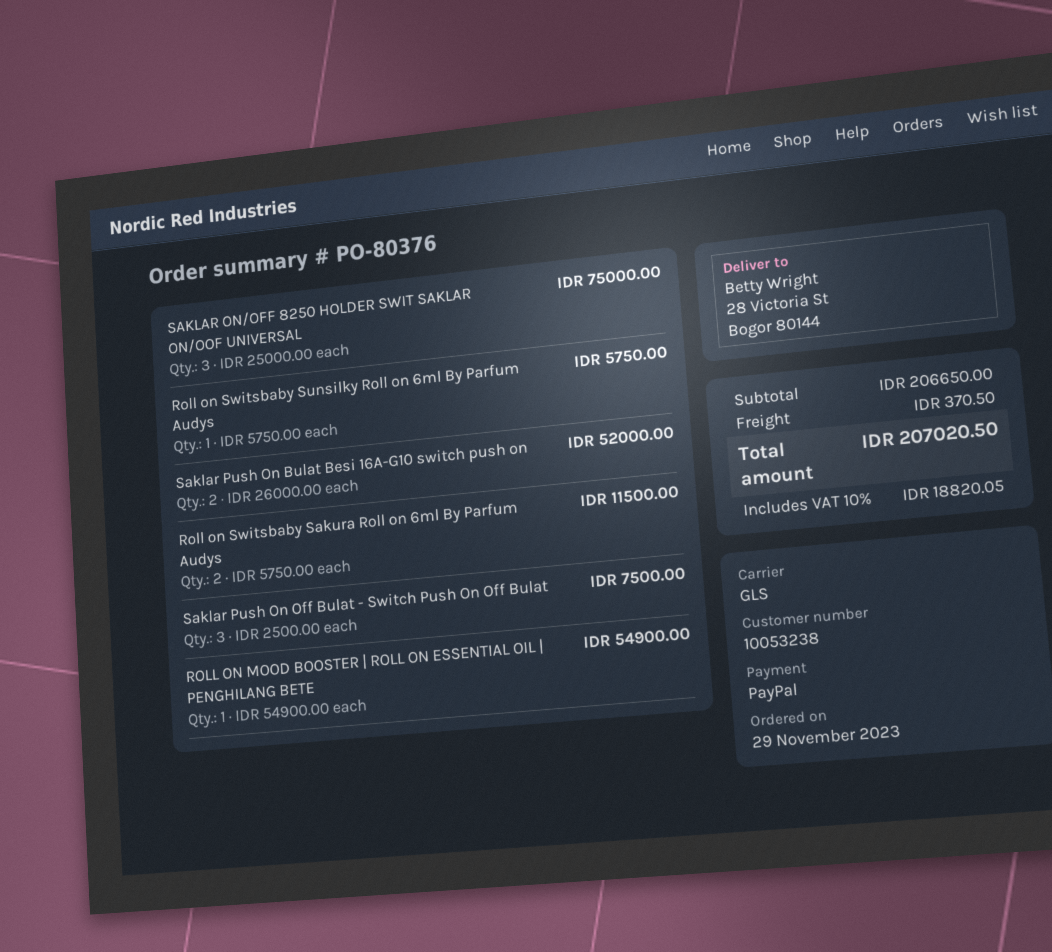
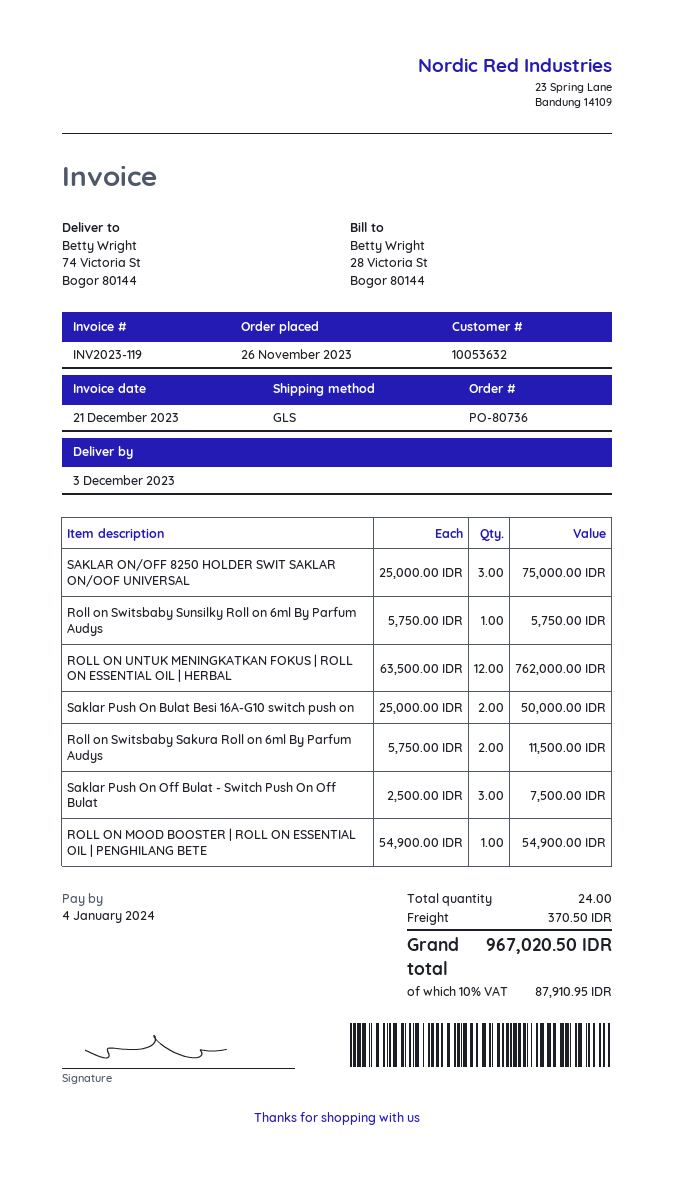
order number: PO-80376 -> PO-80736
order date: 2023-11-29 -> 2023-11-26
customer number: 10053238 -> 10053632
ship to: 28 Victoria St, Bogor 80144 -> 74 Victoria St, Bogor 80144
Saklar Push On Bulat Besi 16A-G10 switch push on: 2 x 26000.00 = 52000.00 -> 2 x 25000.00 = 50000.00
ROLL ON UNTUK MENINGKATKAN FOKUS | ROLL ON ESSENTIAL OIL | HERBAL: none -> 12 x 63500.00 = 762000.00
tax: 10% = 18820.05 -> 10% = 87910.95
total: 207020.50 -> 967020.50

